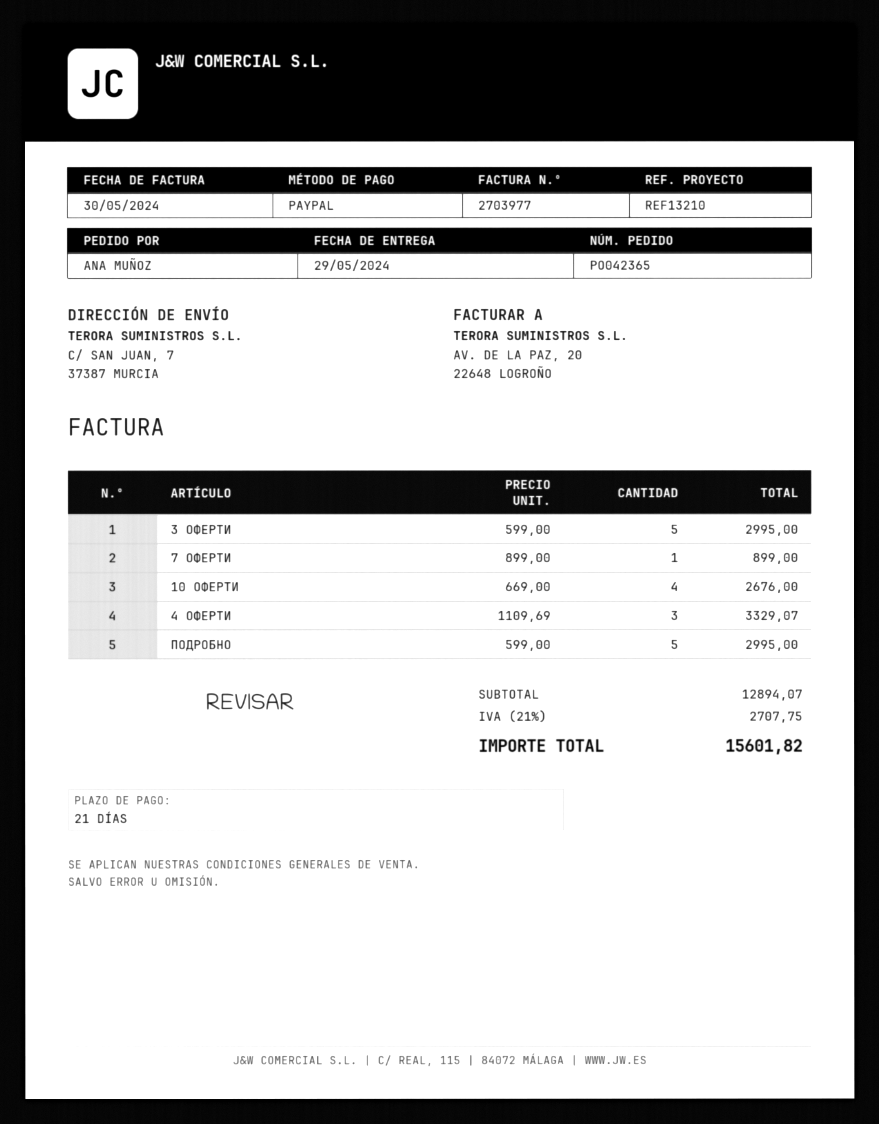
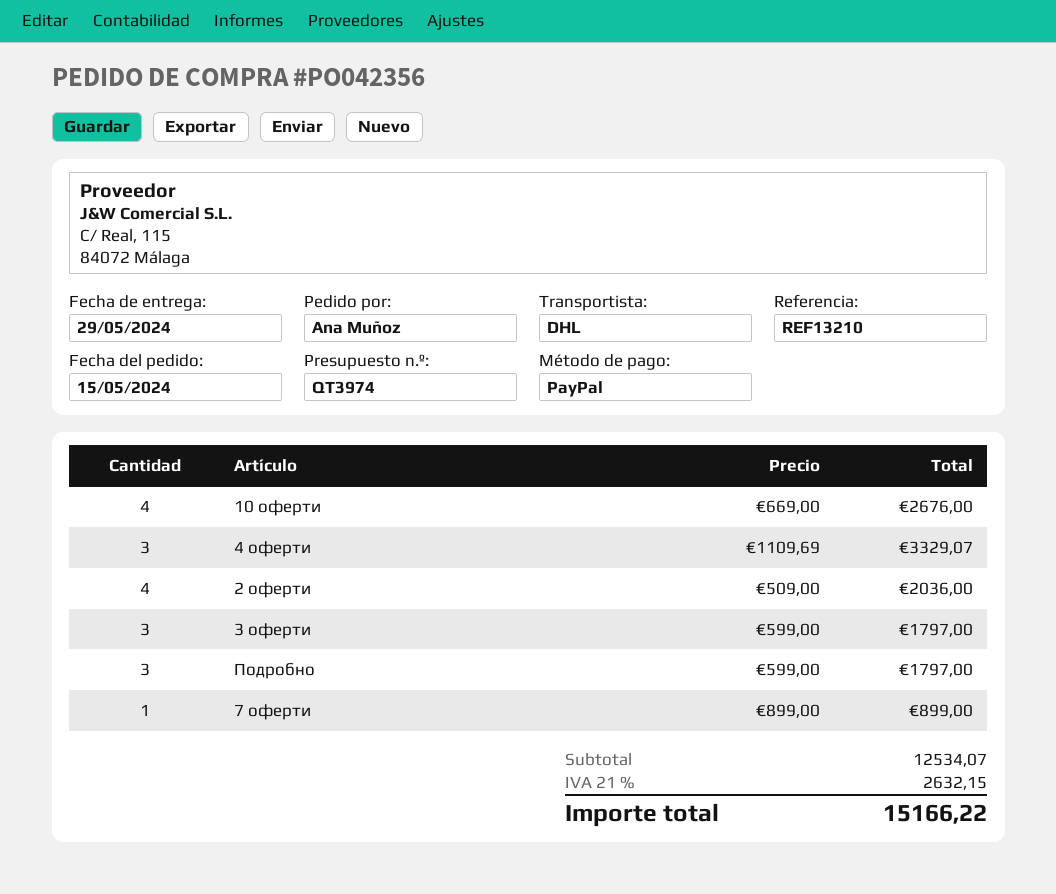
order number: PO042365 -> PO042356
3 ОФЕРТИ: 5 x 599.00 = 2995.00 -> 3 x 599.00 = 1797.00
ПОДРОБНО: 5 x 599.00 = 2995.00 -> 3 x 599.00 = 1797.00
2 оферти: none -> 4 x 509.00 = 2036.00
subtotal: 12894.07 -> 12534.07
tax: 21% = 2707.75 -> 21% = 2632.15
total: 15601.82 -> 15166.22

